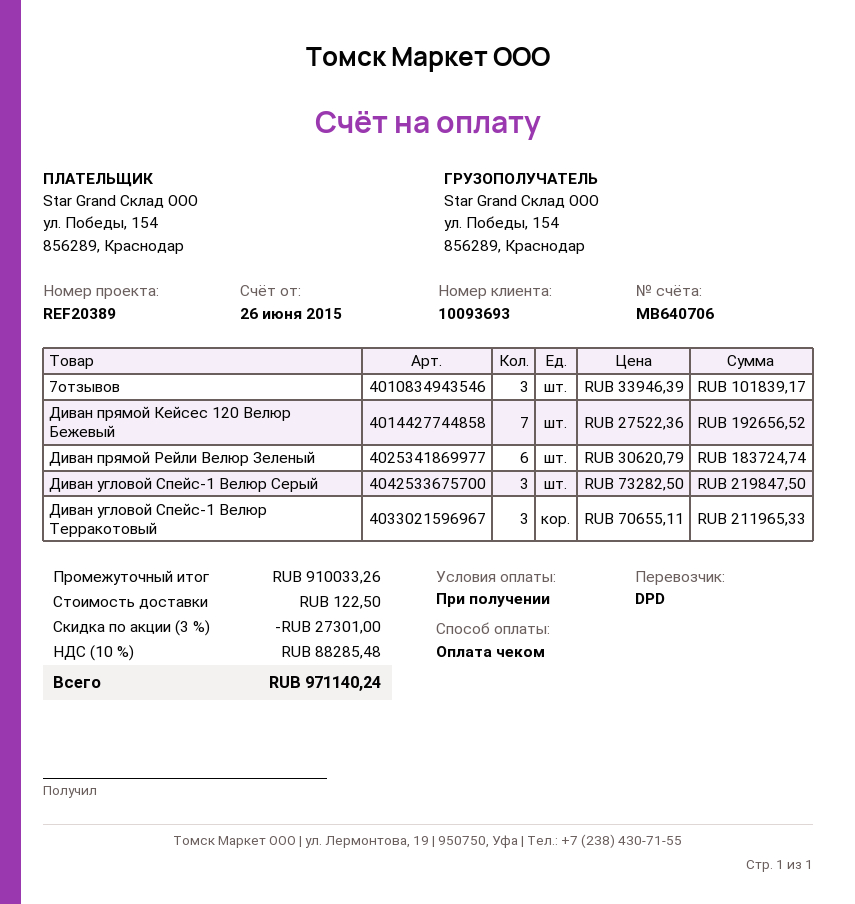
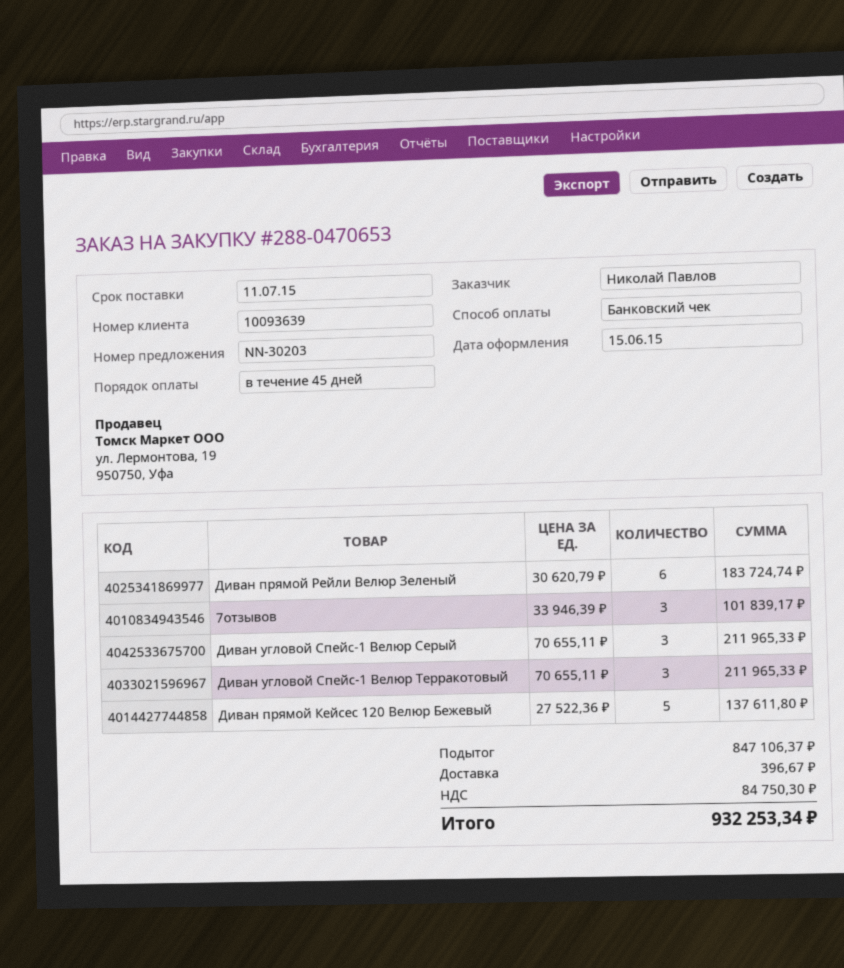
payment terms: on receipt -> 45 days
customer number: 10093693 -> 10093639
Диван прямой Кейсес 120 Велюр Бежевый: 7 x 27522.36 = 192656.52 -> 5 x 27522.36 = 137611.80
Диван угловой Спейс-1 Велюр Серый: 3 x 73282.50 = 219847.50 -> 3 x 70655.11 = 211965.33
subtotal: 910033.26 -> 847106.37
discount: 3% = 27301.00 -> none
shipping: 122.50 -> 396.67
tax: 88285.48 -> 84750.30
total: 971140.24 -> 932253.34

